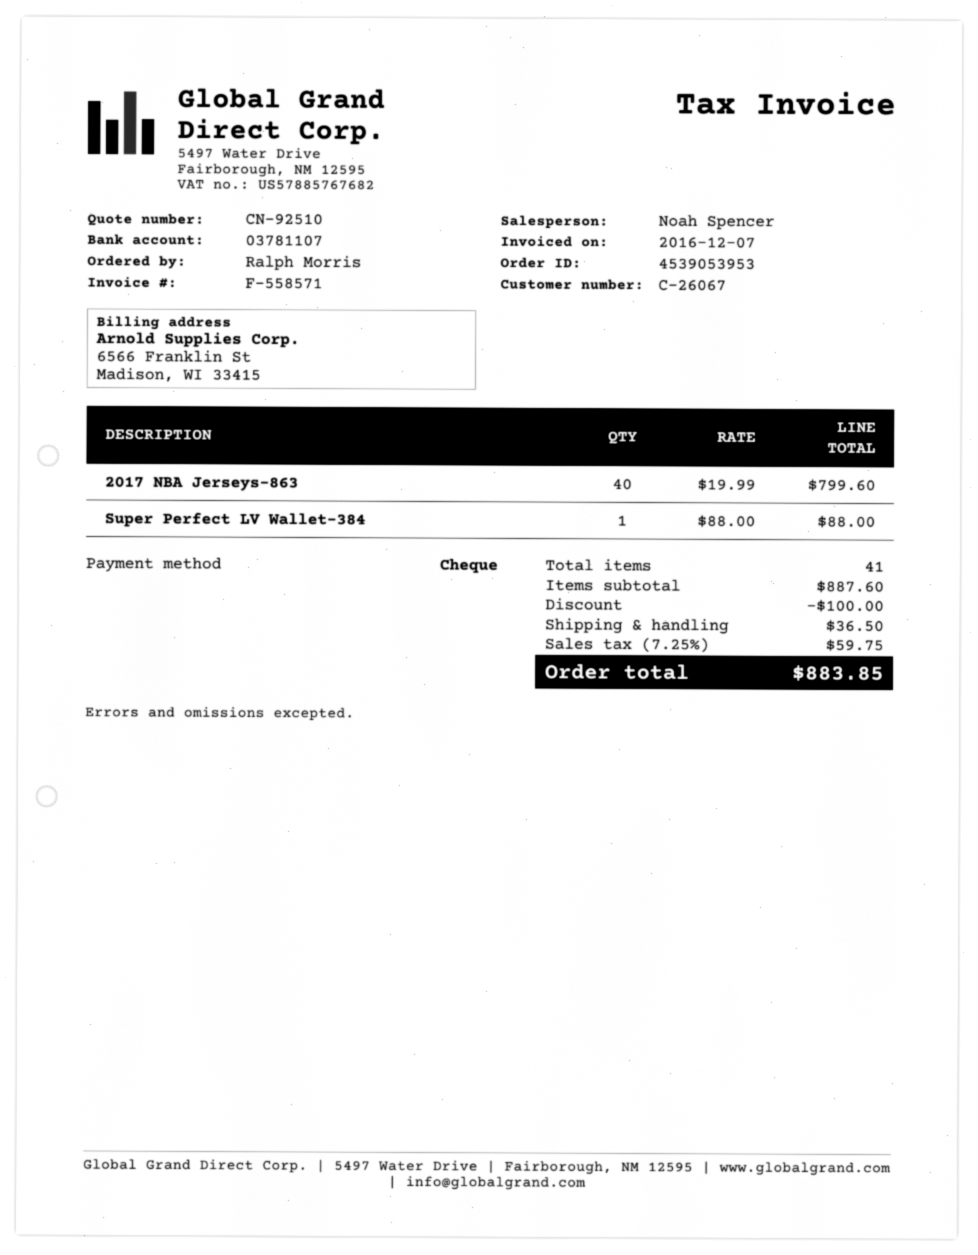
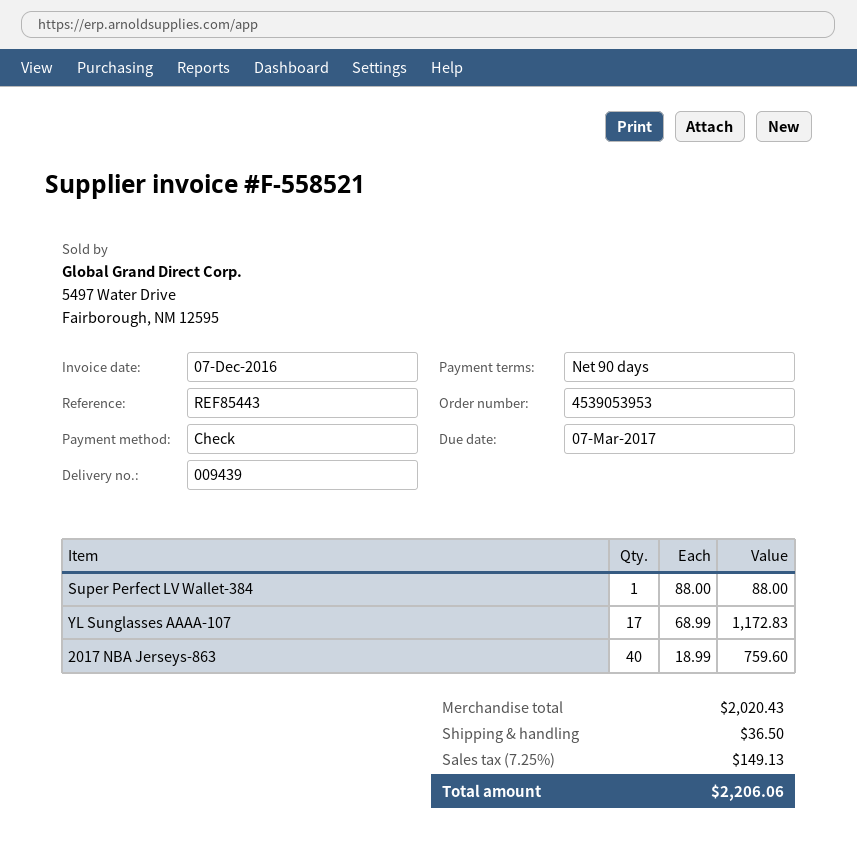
invoice number: F-558571 -> F-558521
2017 NBA Jerseys-863: 40 x 19.99 = 799.60 -> 40 x 18.99 = 759.60
YL Sunglasses AAAA-107: none -> 17 x 68.99 = 1172.83
subtotal: 887.60 -> 2020.43
discount: 100.00 -> none
tax: 7.25% = 59.75 -> 7.25% = 149.13
total: 883.85 -> 2206.06

